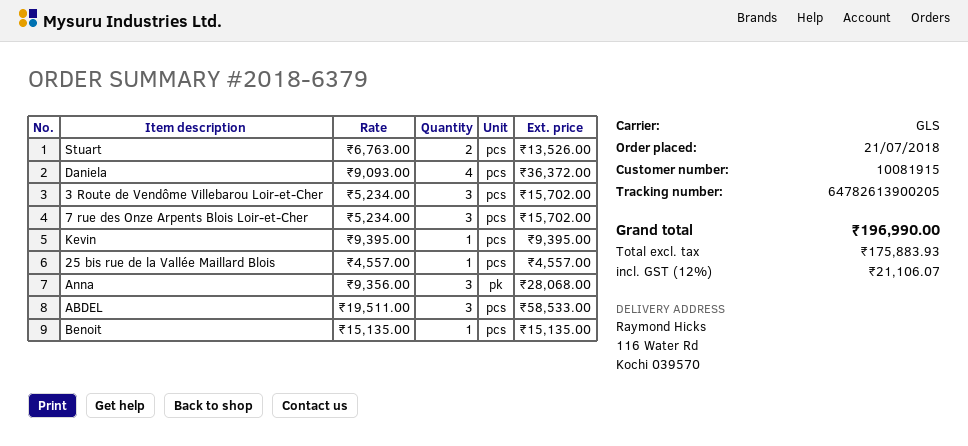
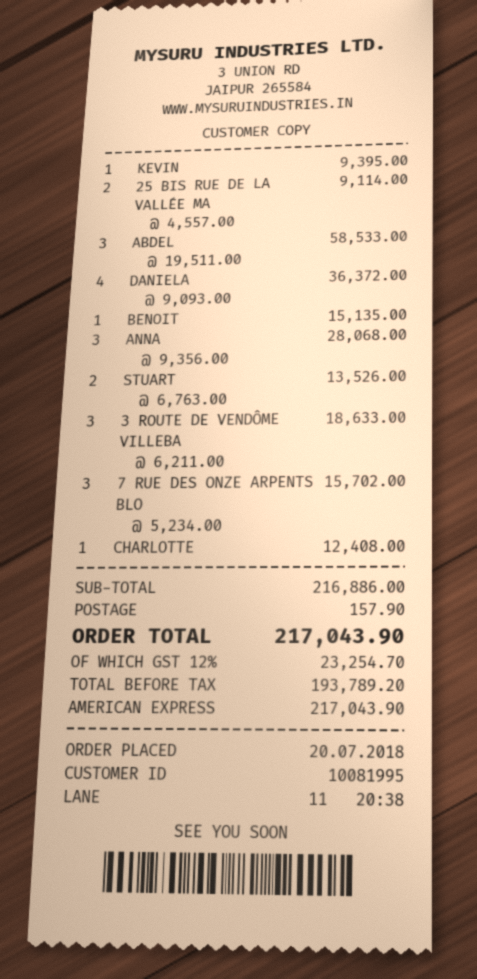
order date: 2018-07-21 -> 2018-07-20
customer number: 10081915 -> 10081995
3 Route de Vendôme Villebarou Loir-et-Cher: 3 x 5234.00 = 15702.00 -> 3 x 6211.00 = 18633.00
25 bis rue de la Vallée Maillard Blois: 1 x 4557.00 = 4557.00 -> 2 x 4557.00 = 9114.00
CHARLOTTE: none -> 1 x 12408.00 = 12408.00
shipping: none -> 157.90
net: 175883.93 -> 193789.20
tax: 12% = 21106.07 -> 12% = 23254.70
total: 196990.00 -> 217043.90

